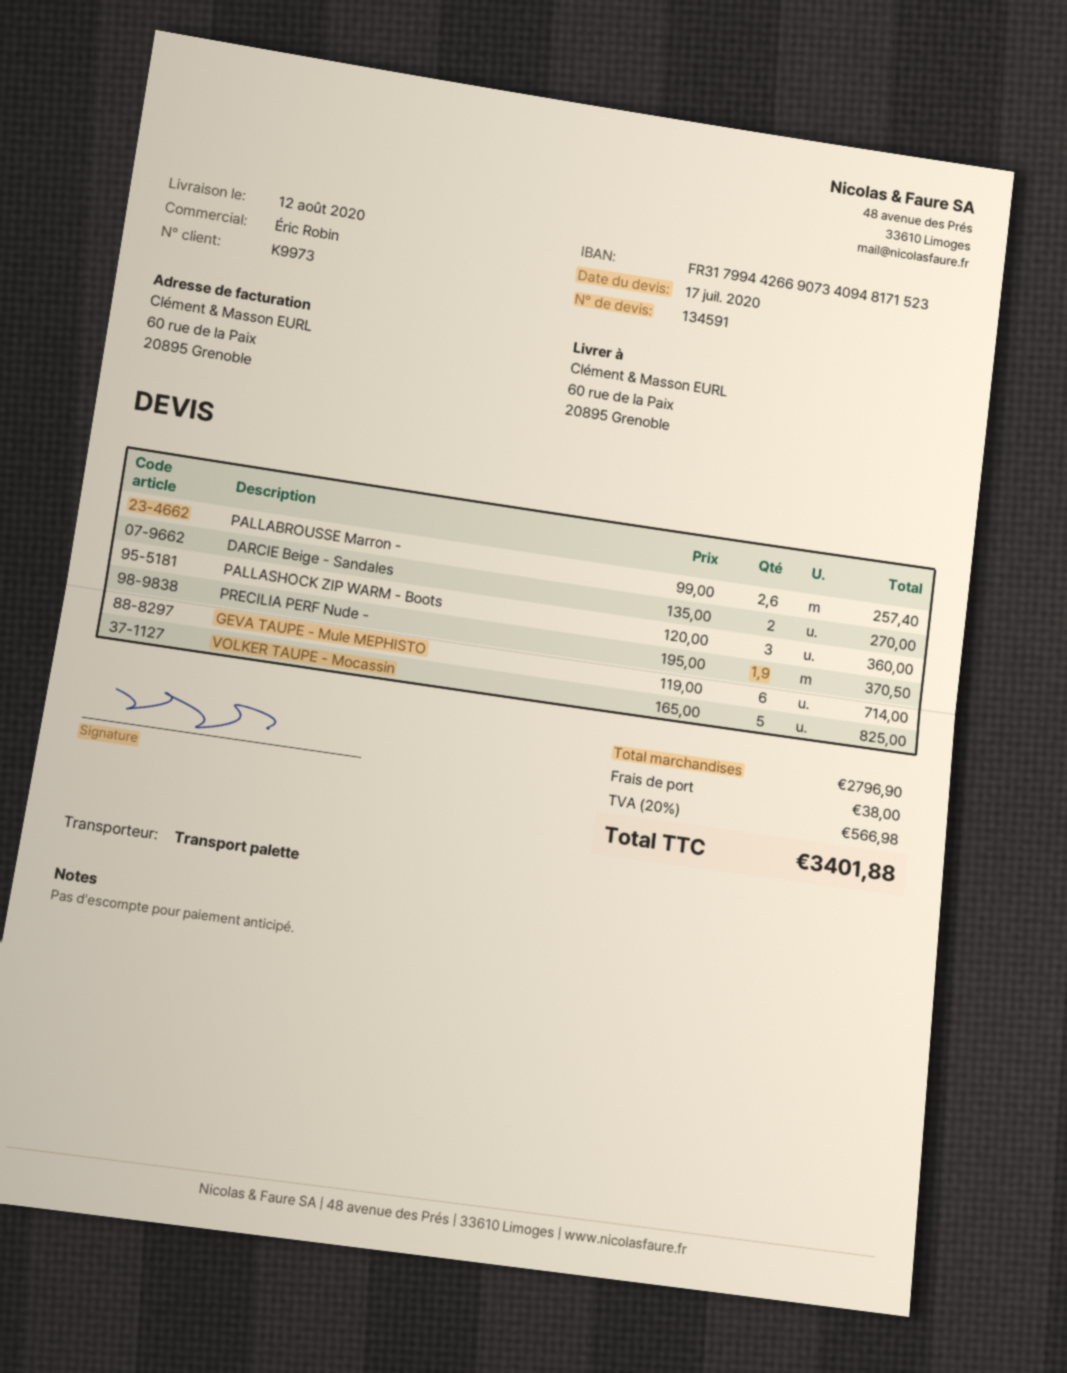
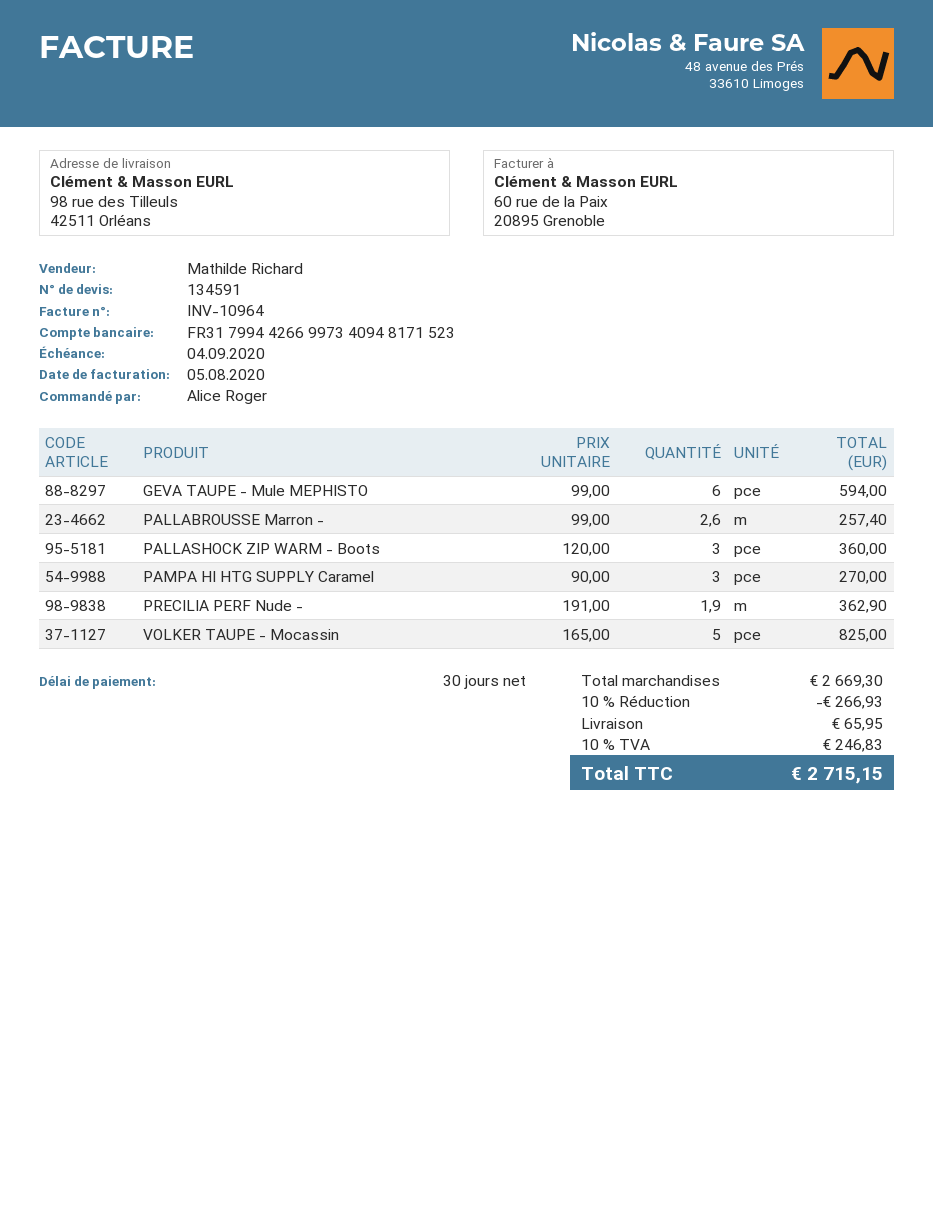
sales rep: Éric Robin -> Mathilde Richard
bank account: FR3179944266907340948171523 -> FR3179944266997340948171523
ship to: 60 rue de la Paix, 20895 Grenoble -> 98 rue des Tilleuls, 42511 Orléans
DARCIE Beige - Sandales: 2 x 135.00 = 270.00 -> none
PRECILIA PERF Nude -: 1.9 x 195.00 = 370.50 -> 1.9 x 191.00 = 362.90
GEVA TAUPE - Mule MEPHISTO: 6 x 119.00 = 714.00 -> 6 x 99.00 = 594.00
PAMPA HI HTG SUPPLY Caramel: none -> 3 x 90.00 = 270.00
subtotal: 2796.90 -> 2669.30
discount: none -> 10% = 266.93
shipping: 38.00 -> 65.95
tax: 20% = 566.98 -> 10% = 246.83
total: 3401.88 -> 2715.15

